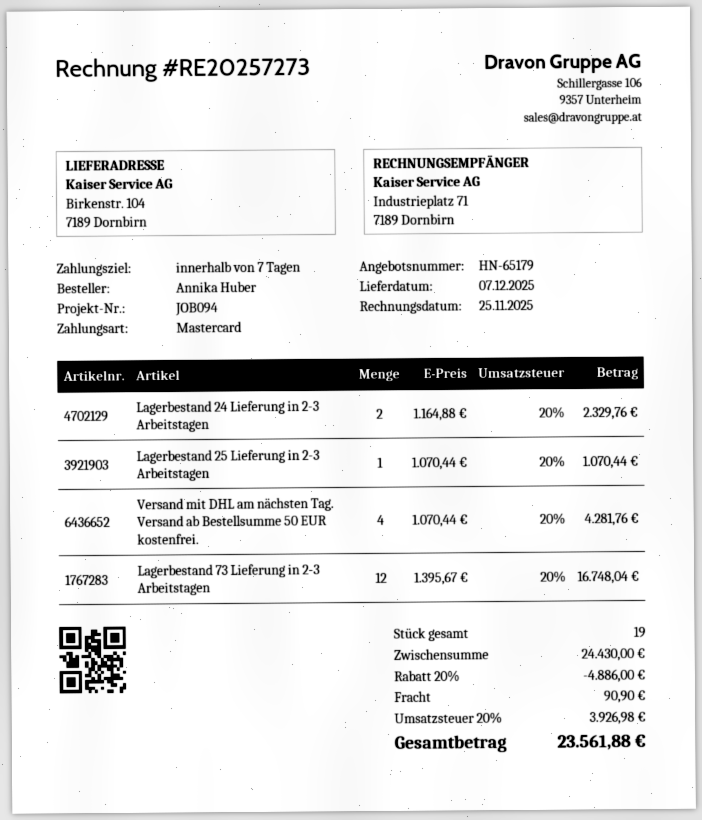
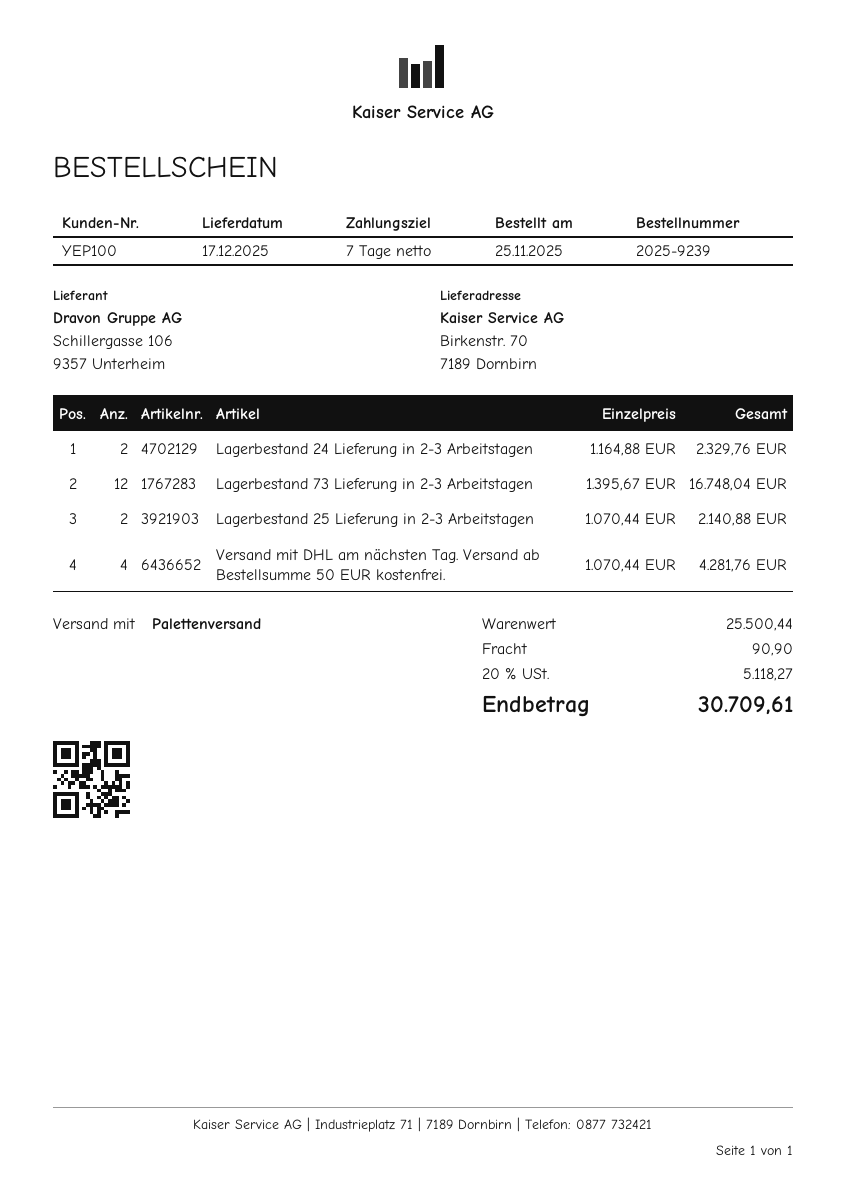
delivery date: 2025-12-07 -> 2025-12-17
ship to: Birkenstr. 104, 7189 Dornbirn -> Birkenstr. 70, 7189 Dornbirn
Lagerbestand 25 Lieferung in 2-3 Arbeitstagen: 1 x 1070.44 = 1070.44 -> 2 x 1070.44 = 2140.88
subtotal: 24430.00 -> 25500.44
discount: 20% = 4886.00 -> none
tax: 20% = 3926.98 -> 20% = 5118.27
total: 23561.88 -> 30709.61

